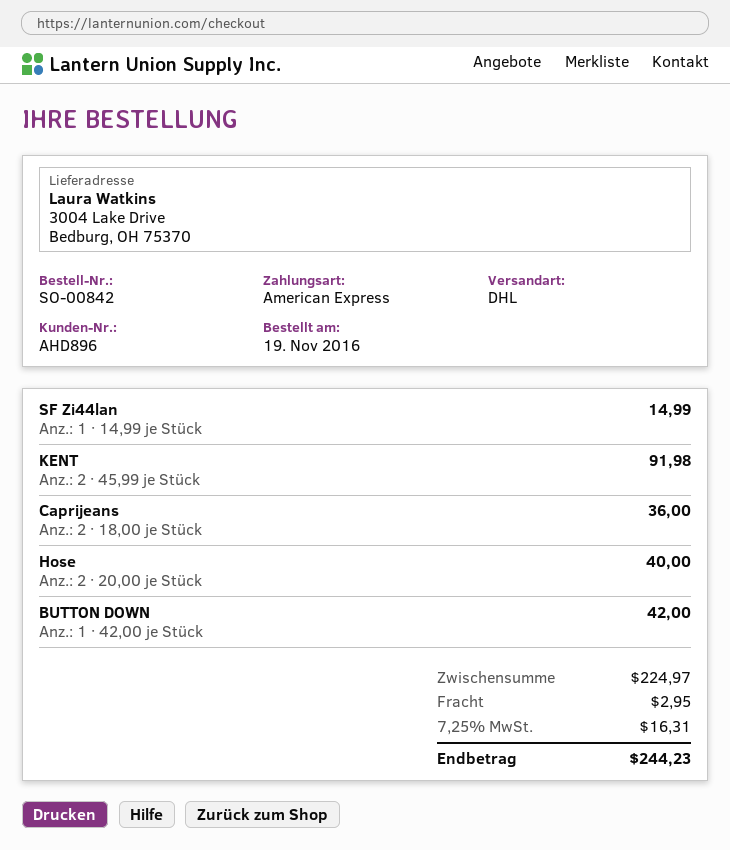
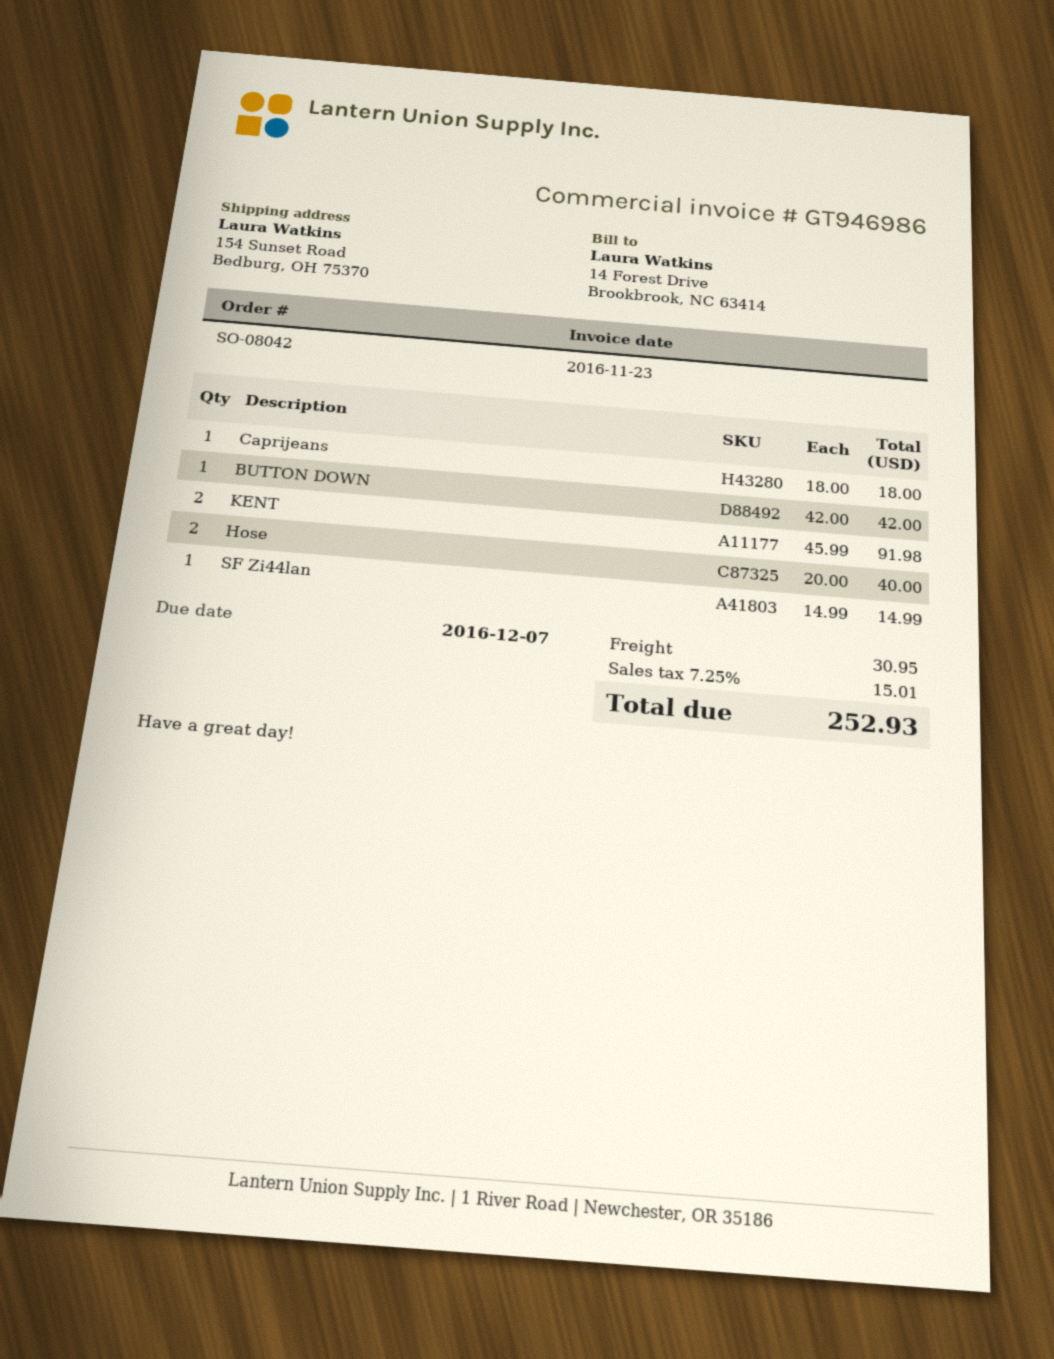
order number: SO-00842 -> SO-08042
ship to: 3004 Lake Drive, Bedburg, OH 75370 -> 154 Sunset Road, Bedburg, OH 75370
Caprijeans: 2 x 18.00 = 36.00 -> 1 x 18.00 = 18.00
shipping: 2.95 -> 30.95
tax: 7.25% = 16.31 -> 7.25% = 15.01
total: 244.23 -> 252.93

